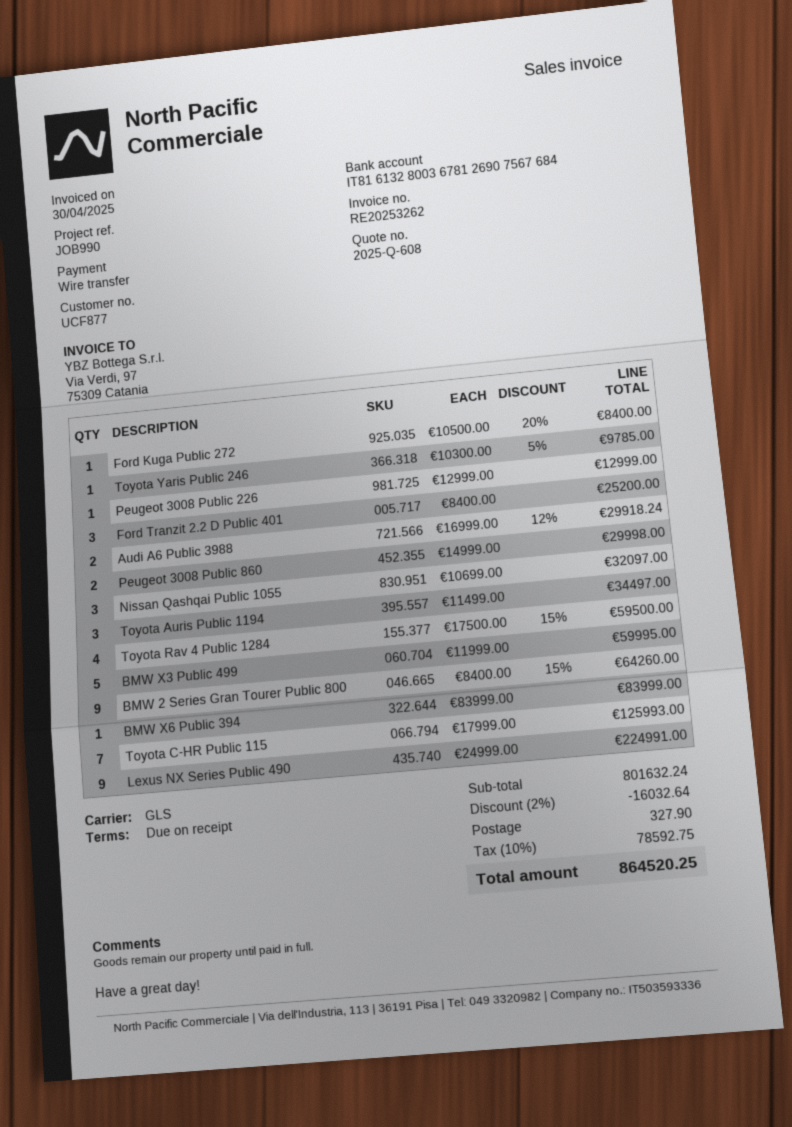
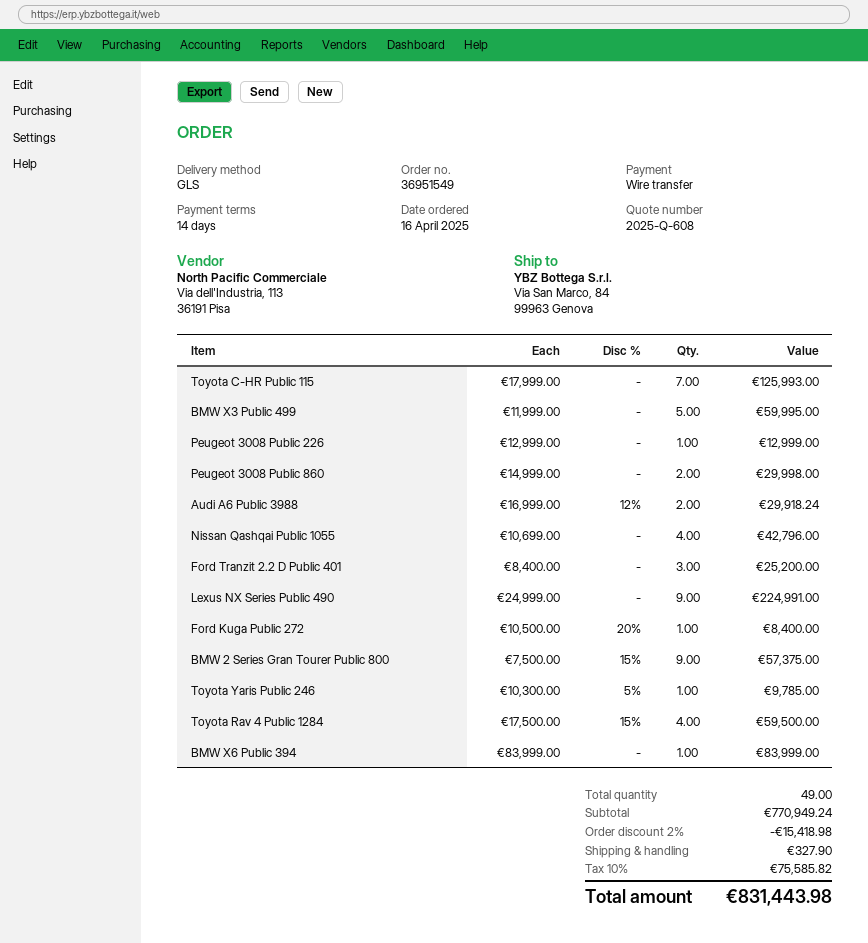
payment terms: on receipt -> 14 days
Nissan Qashqai Public 1055: 3 x 10699.00 = 32097.00 -> 4 x 10699.00 = 42796.00
Toyota Auris Public 1194: 3 x 11499.00 = 34497.00 -> none
BMW 2 Series Gran Tourer Public 800: 9 x 8400.00 - 15% = 64260.00 -> 9 x 7500.00 - 15% = 57375.00
subtotal: 801632.24 -> 770949.24
discount: 2% = 16032.64 -> 2% = 15418.98
tax: 10% = 78592.75 -> 10% = 75585.82
total: 864520.25 -> 831443.98

